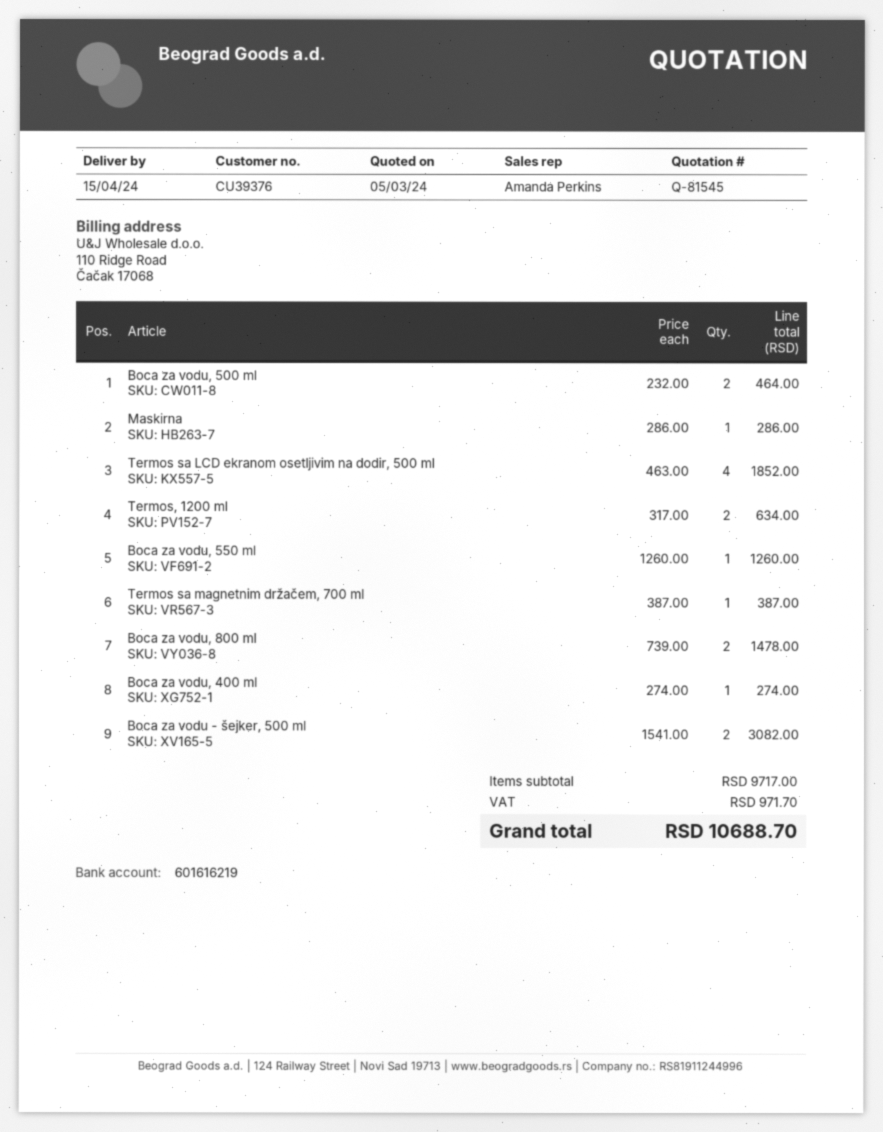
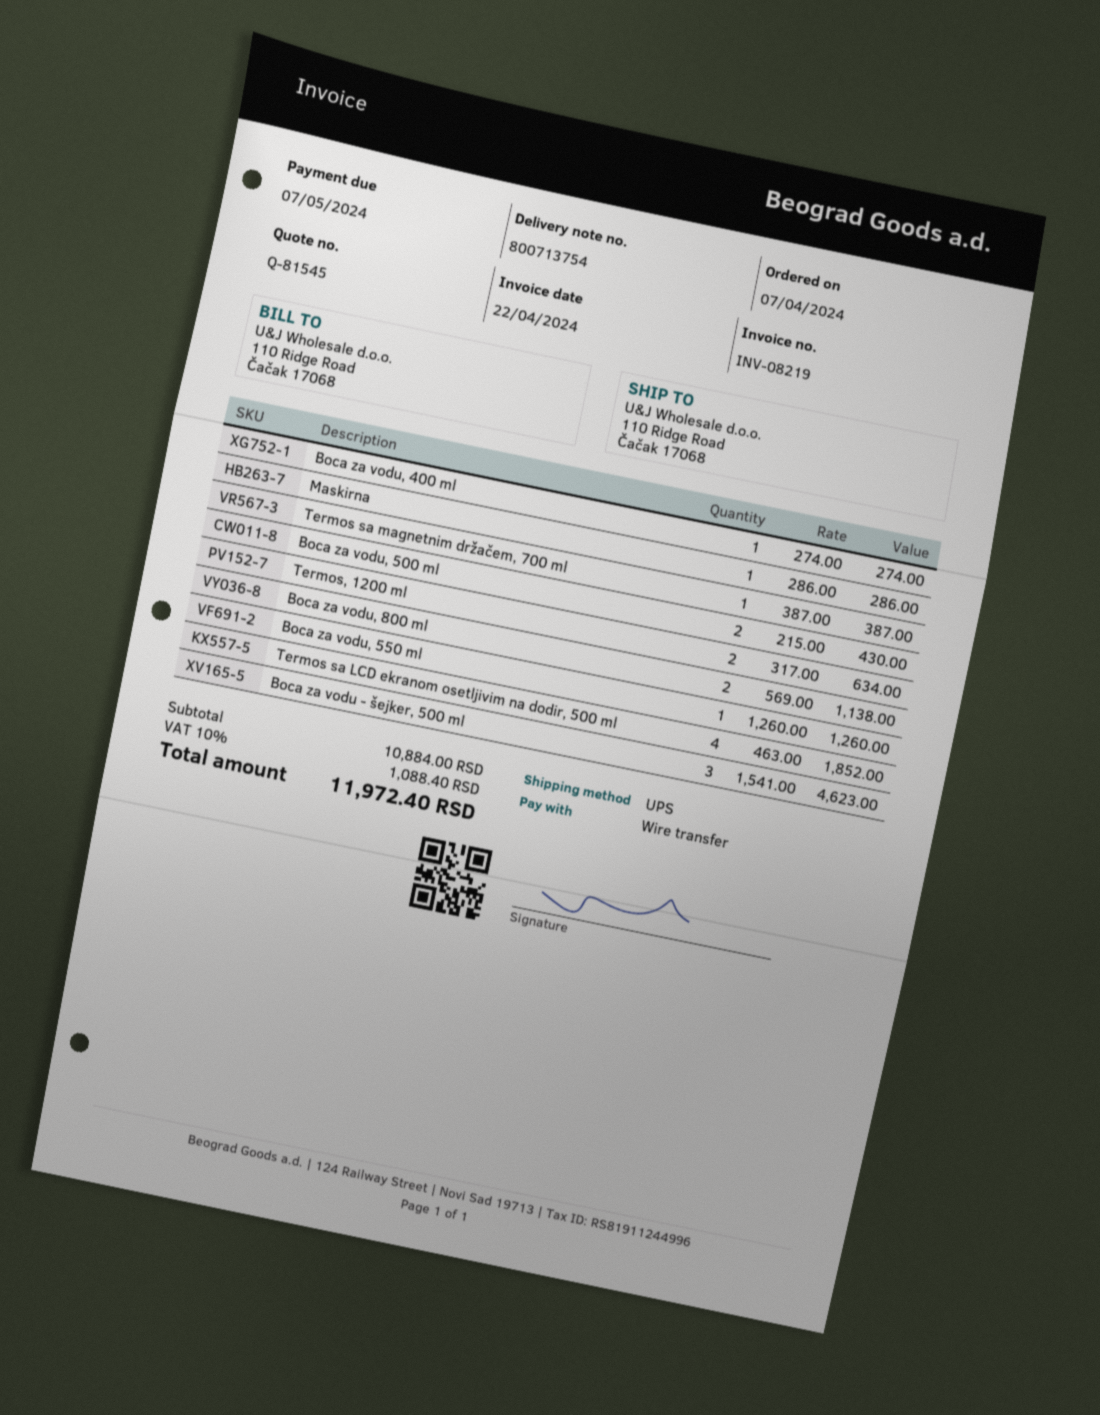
Boca za vodu, 500 ml: 2 x 232.00 = 464.00 -> 2 x 215.00 = 430.00
Boca za vodu, 800 ml: 2 x 739.00 = 1478.00 -> 2 x 569.00 = 1138.00
Boca za vodu - šejker, 500 ml: 2 x 1541.00 = 3082.00 -> 3 x 1541.00 = 4623.00
subtotal: 9717.00 -> 10884.00
tax: 971.70 -> 1088.40
total: 10688.70 -> 11972.40

